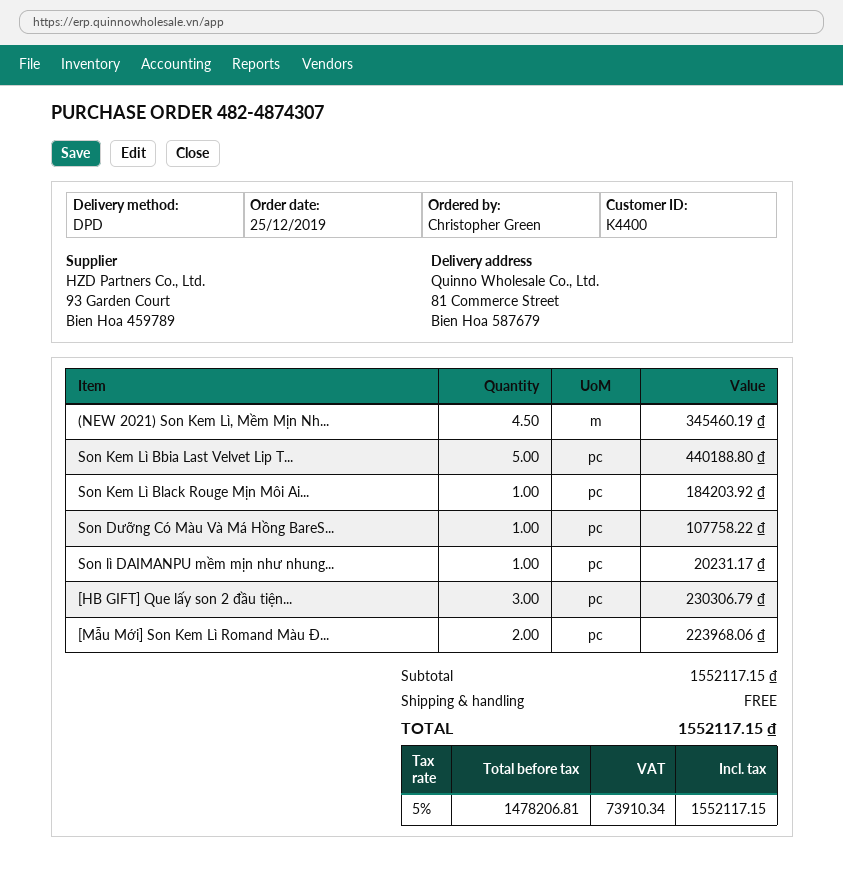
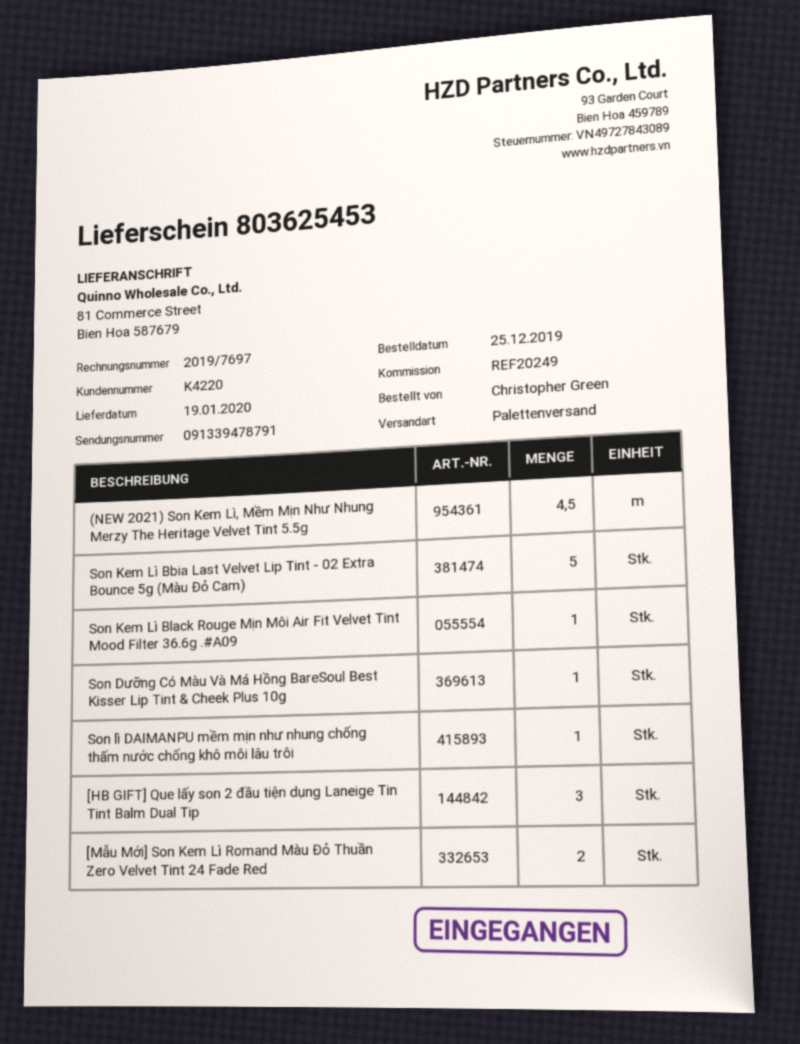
customer number: K4400 -> K4220
shipping method: DPD -> pallet freight

